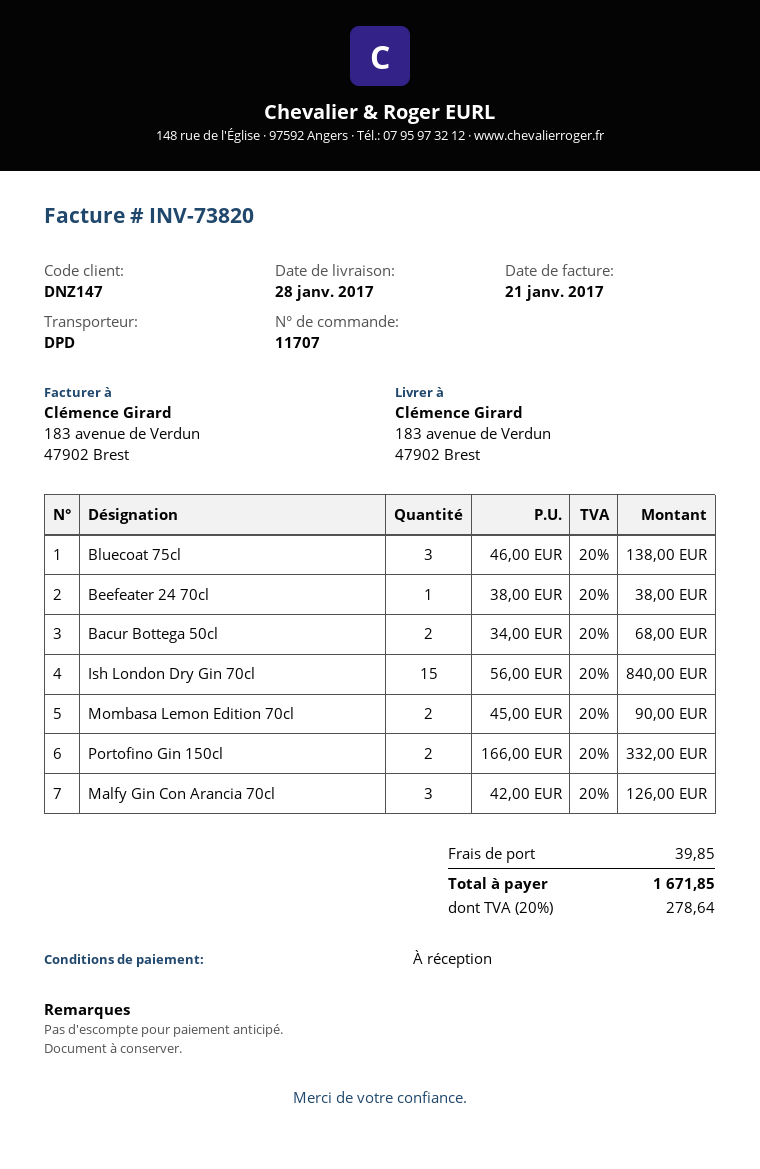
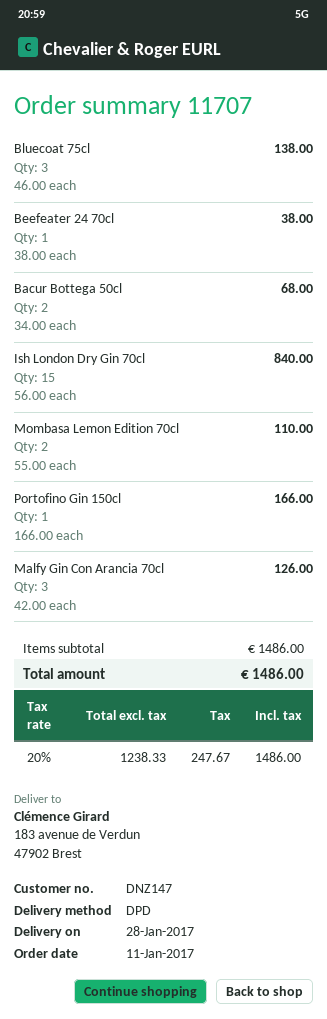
Mombasa Lemon Edition 70cl: 2 x 45.00 = 90.00 -> 2 x 55.00 = 110.00
Portofino Gin 150cl: 2 x 166.00 = 332.00 -> 1 x 166.00 = 166.00
shipping: 39.85 -> none
tax: 20% = 278.64 -> 20% = 247.67
total: 1671.85 -> 1486.00

